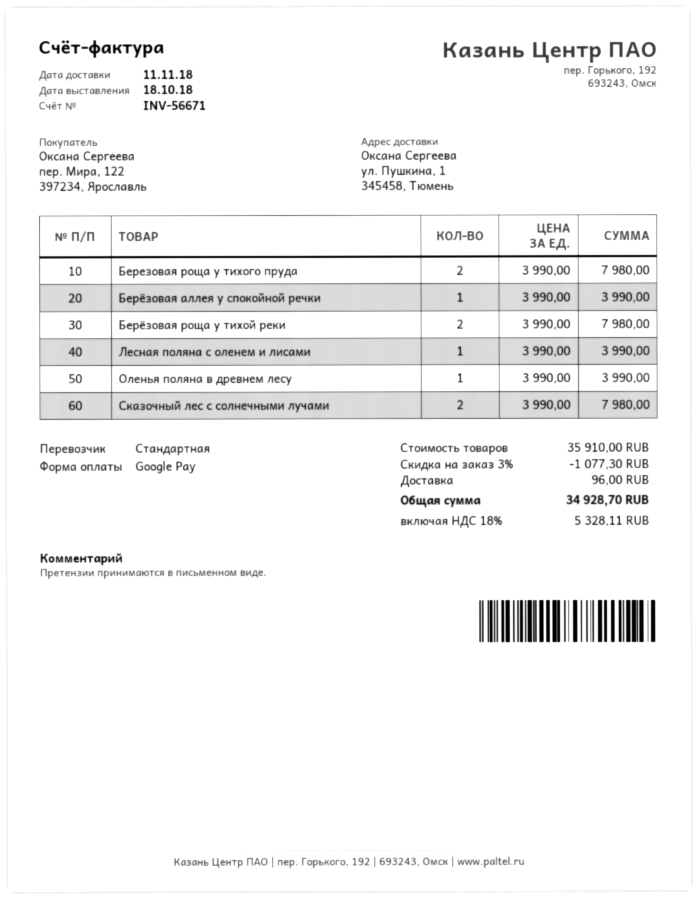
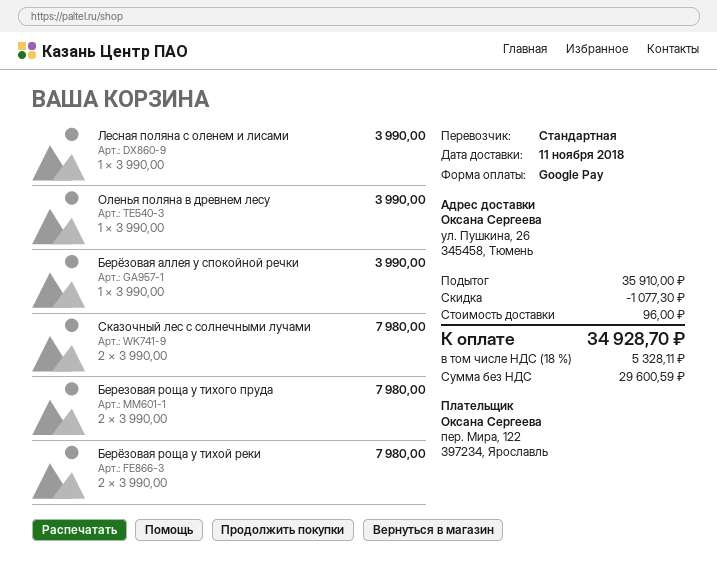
ship to: ул. Пушкина, 1, 345458, Тюмень -> ул. Пушкина, 26, 345458, Тюмень

